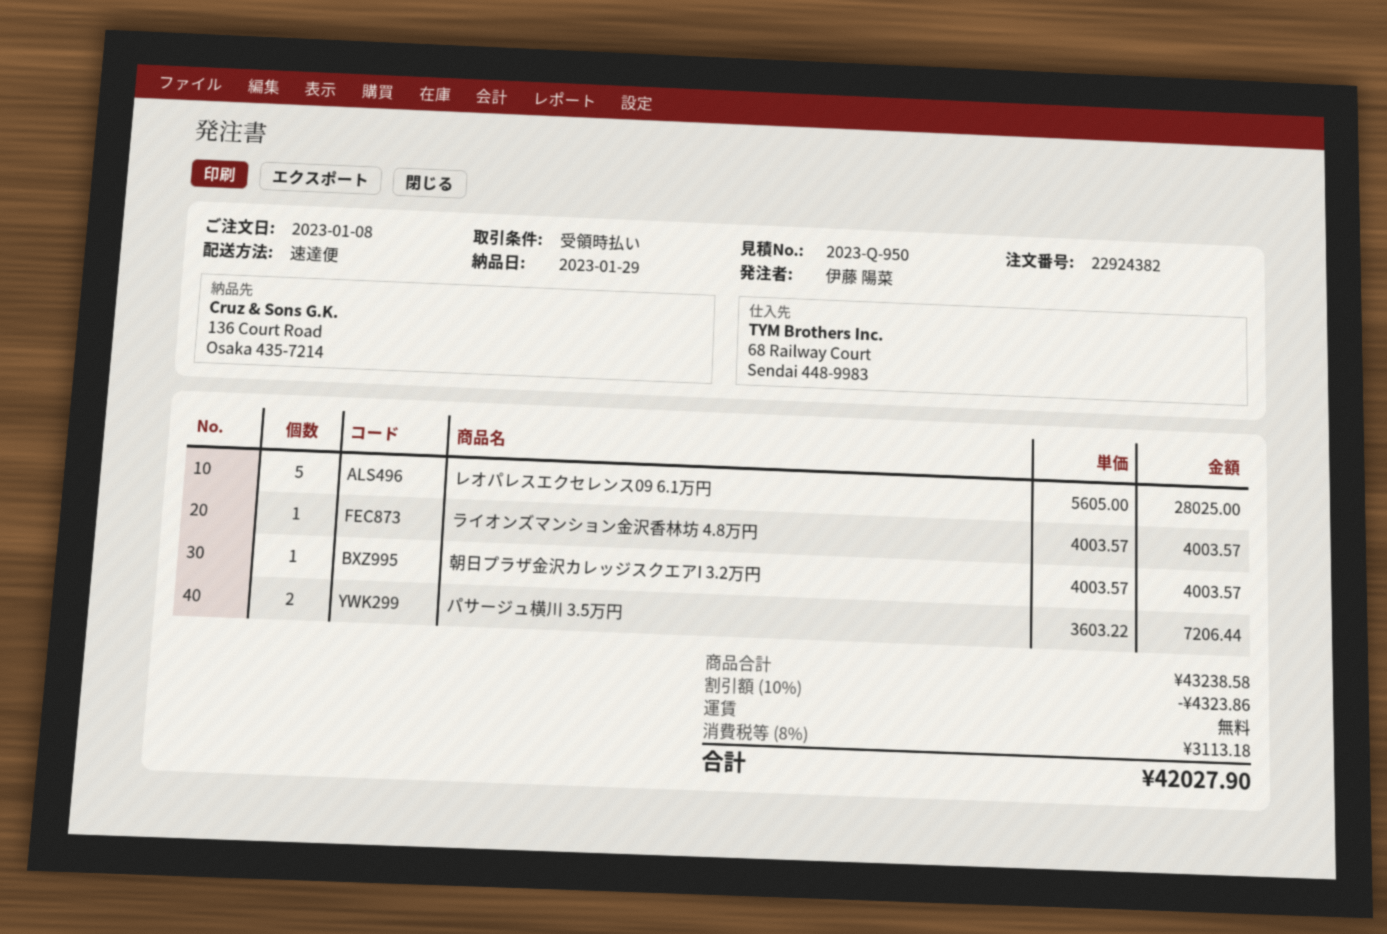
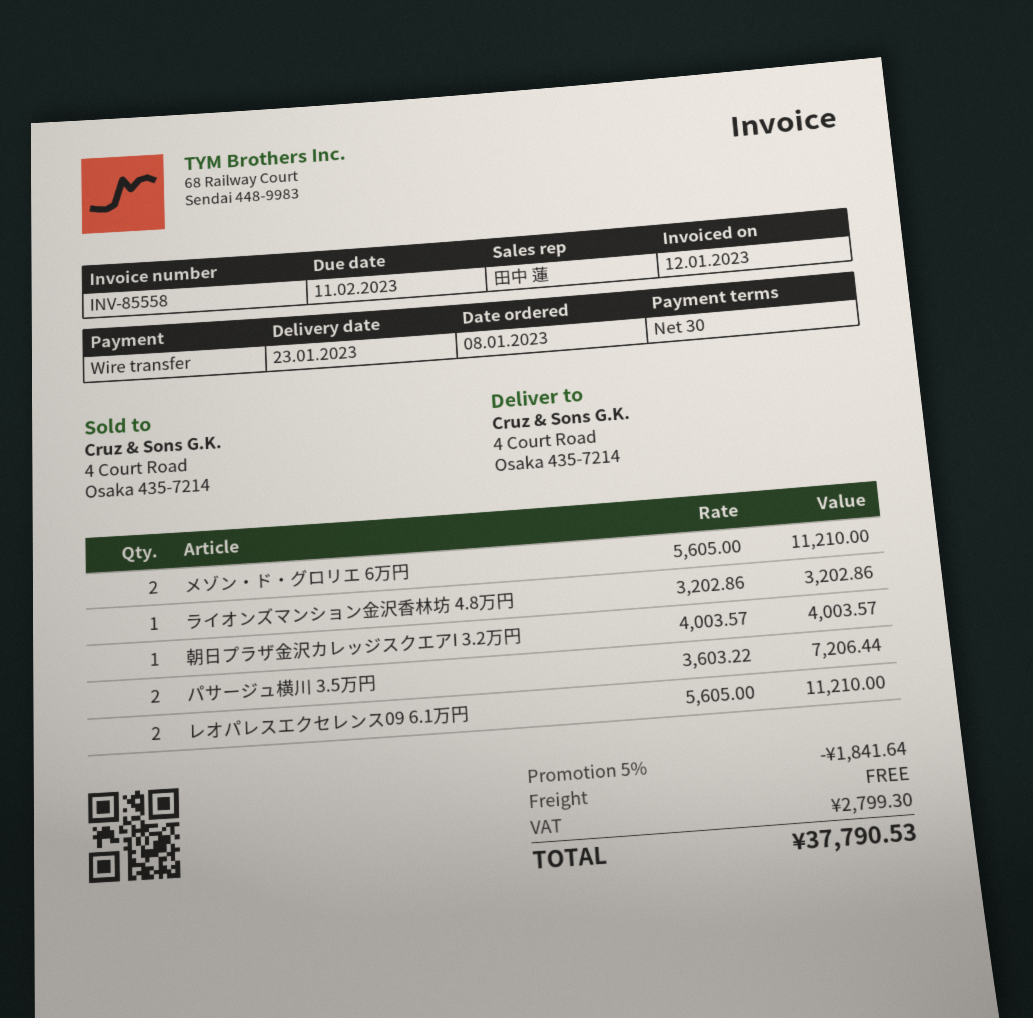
delivery date: 2023-01-29 -> 2023-01-23
payment terms: on receipt -> 30 days
ship to: 136 Court Road, Osaka 435-7214 -> 4 Court Road, Osaka 435-7214
レオパレスエクセレンス09 6.1万円: 5 x 5605.00 = 28025.00 -> 2 x 5605.00 = 11210.00
ライオンズマンション金沢香林坊 4.8万円: 1 x 4003.57 = 4003.57 -> 1 x 3202.86 = 3202.86
メゾン・ド・グロリエ 6万円: none -> 2 x 5605.00 = 11210.00
discount: 10% = 4323.86 -> 5% = 1841.64
tax: 3113.18 -> 2799.30
total: 42027.90 -> 37790.53

